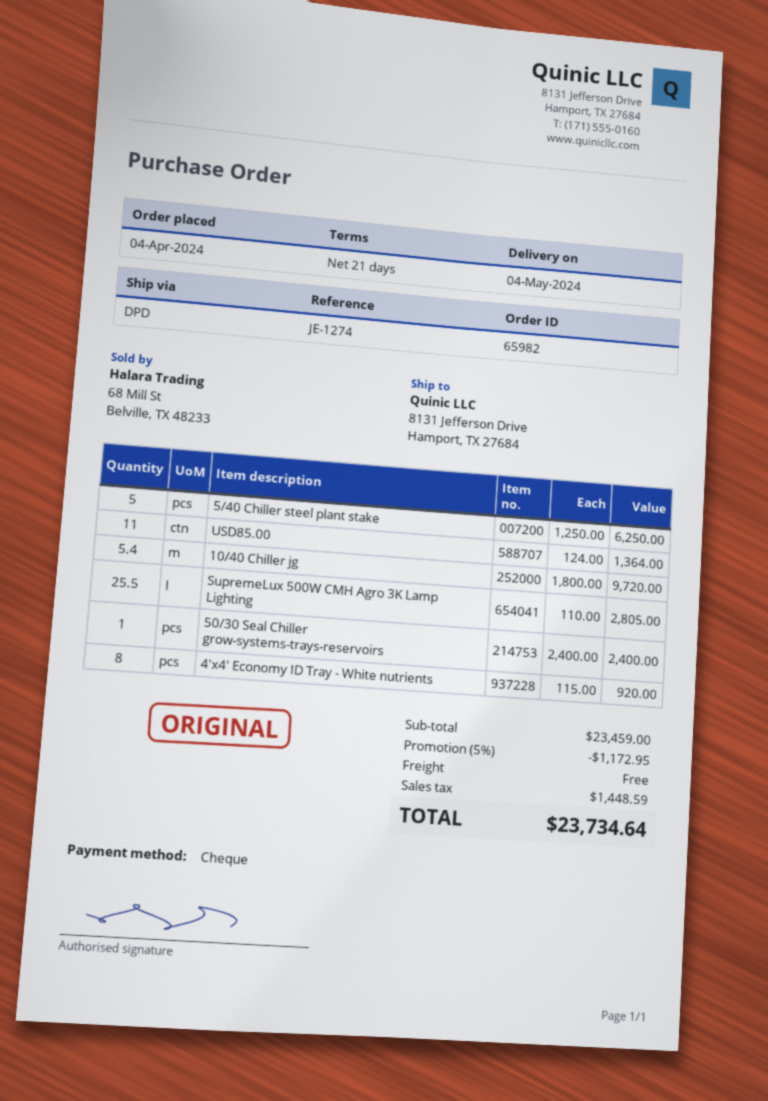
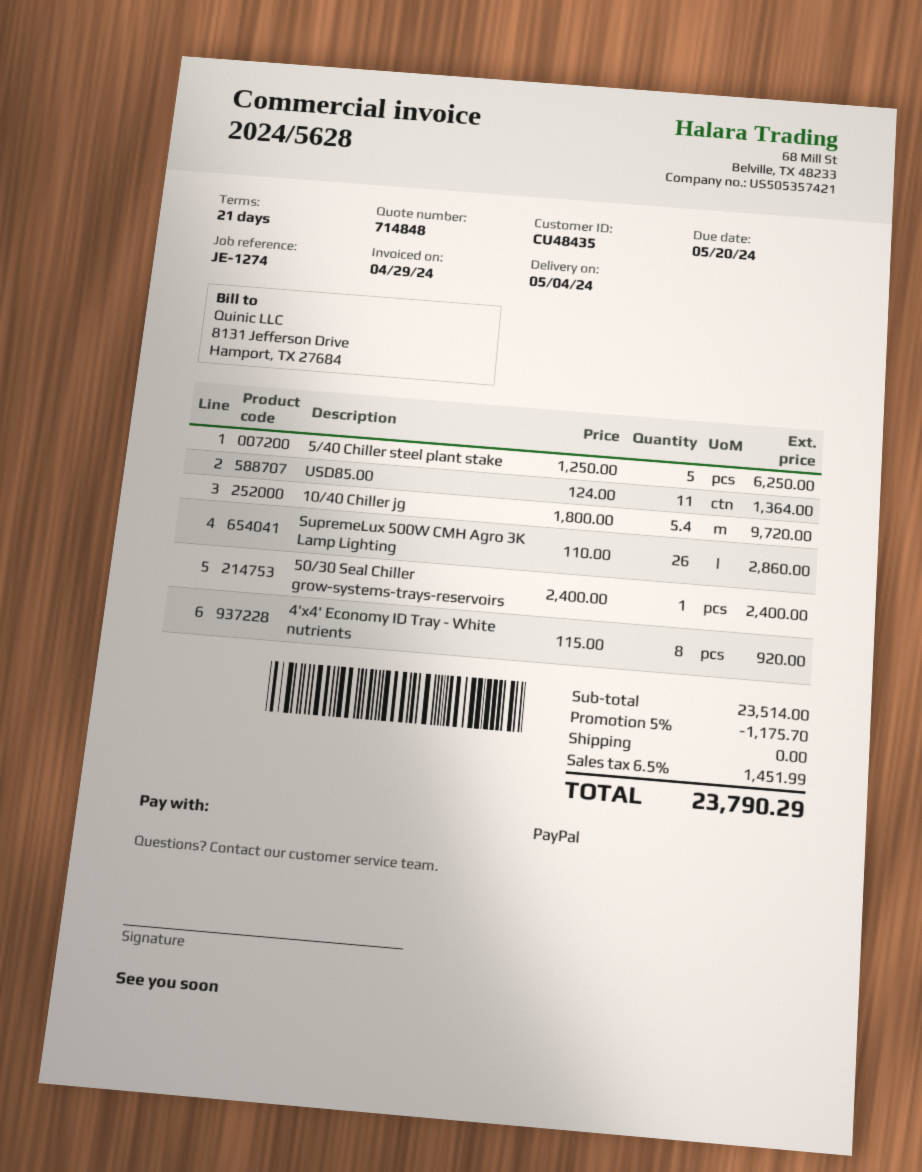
payment method: cheque -> PayPal
SupremeLux 500W CMH Agro 3K Lamp Lighting: 25.5 x 110.00 = 2805.00 -> 26 x 110.00 = 2860.00
subtotal: 23459.00 -> 23514.00
discount: 5% = 1172.95 -> 5% = 1175.70
tax: 1448.59 -> 1451.99
total: 23734.64 -> 23790.29

